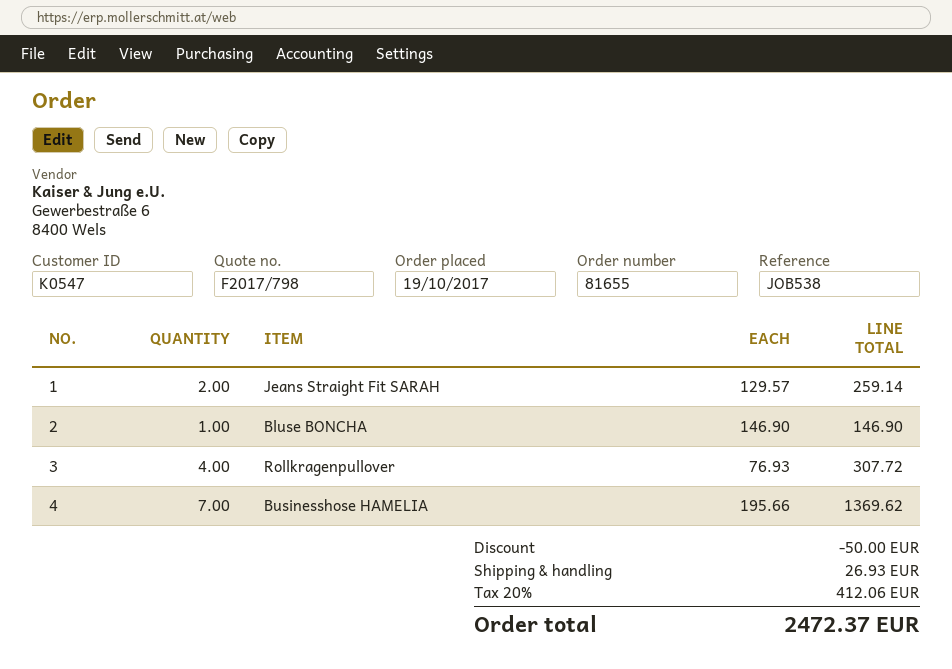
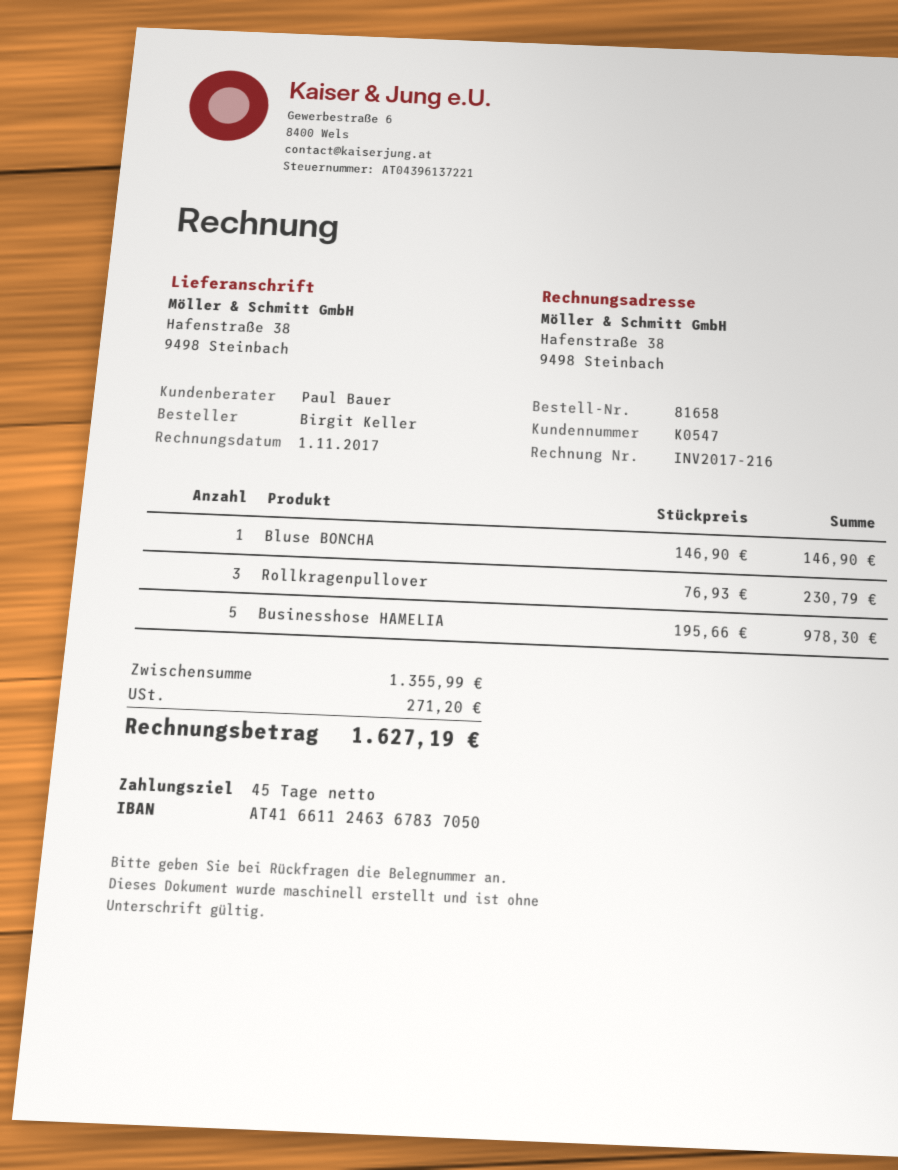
order number: 81655 -> 81658
Jeans Straight Fit SARAH: 2 x 129.57 = 259.14 -> none
Rollkragenpullover: 4 x 76.93 = 307.72 -> 3 x 76.93 = 230.79
Businesshose HAMELIA: 7 x 195.66 = 1369.62 -> 5 x 195.66 = 978.30
discount: 50.00 -> none
shipping: 26.93 -> none
tax: 412.06 -> 271.20
total: 2472.37 -> 1627.19

